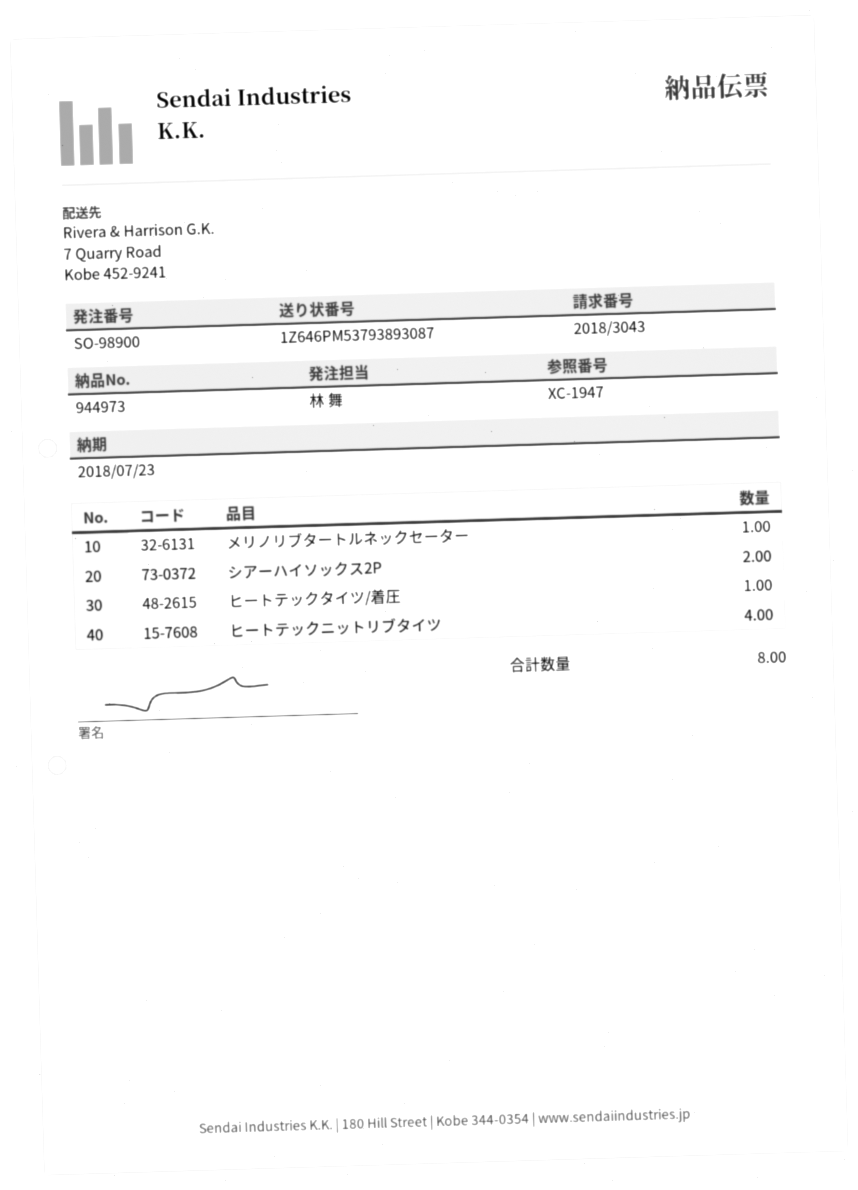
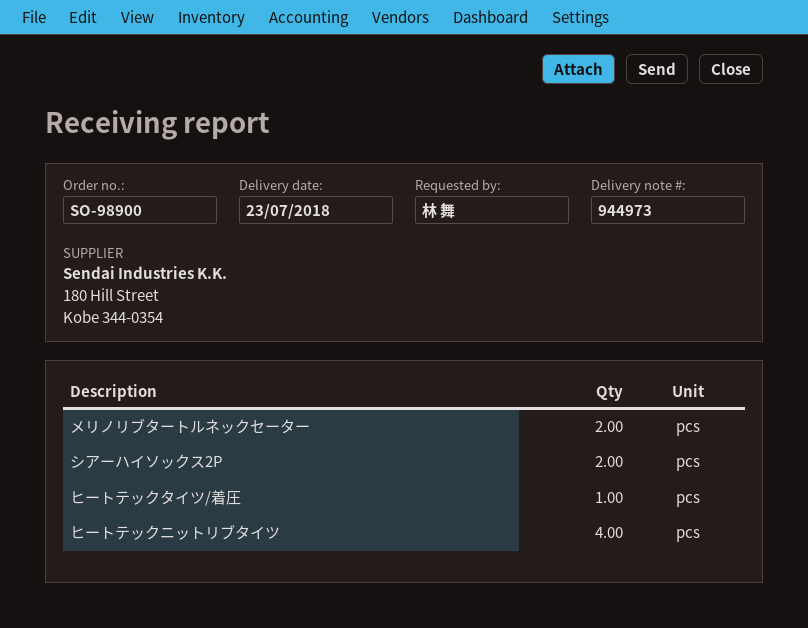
メリノリブタートルネックセーター: 1 -> 2

